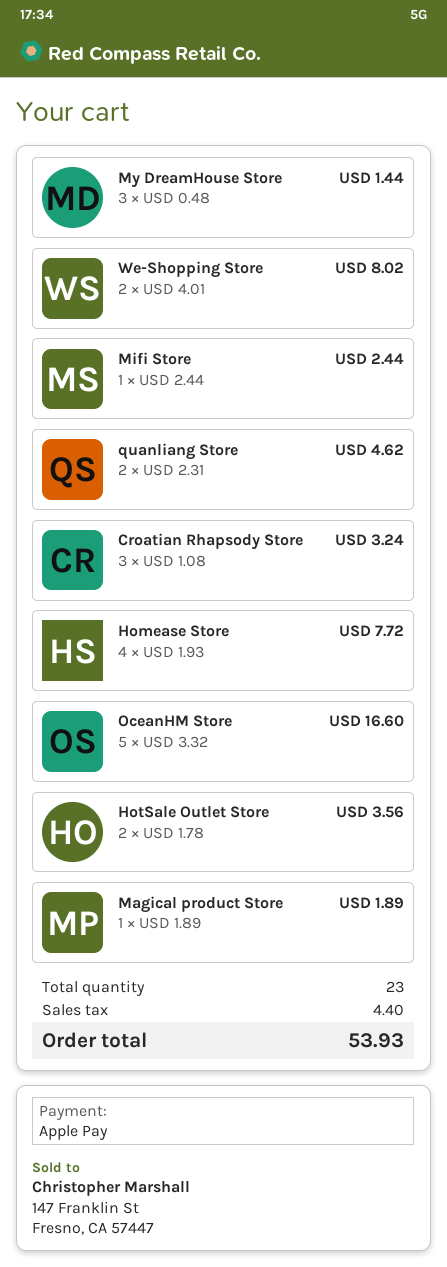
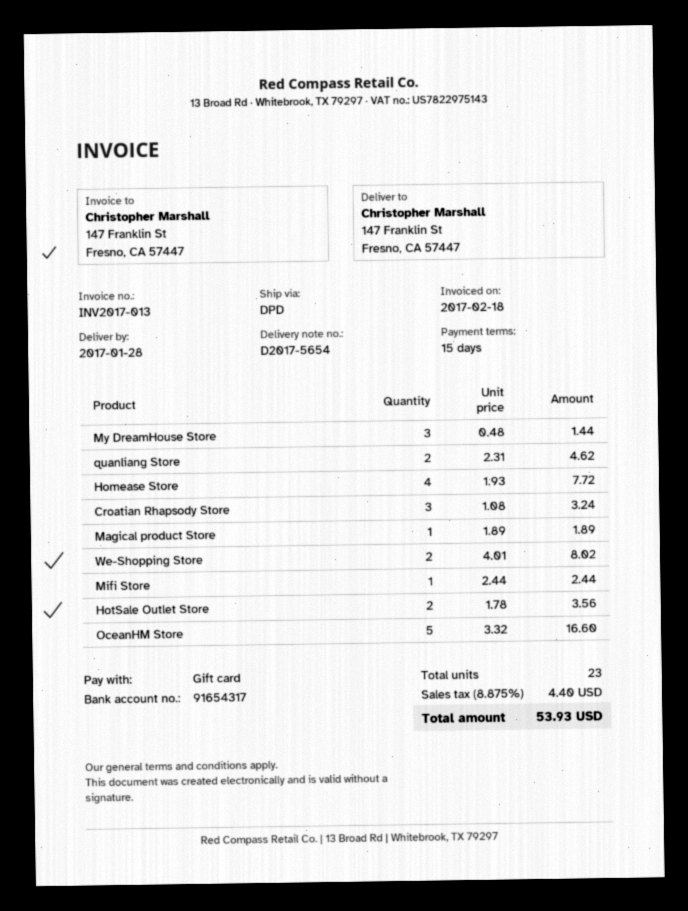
payment method: Apple Pay -> gift card

